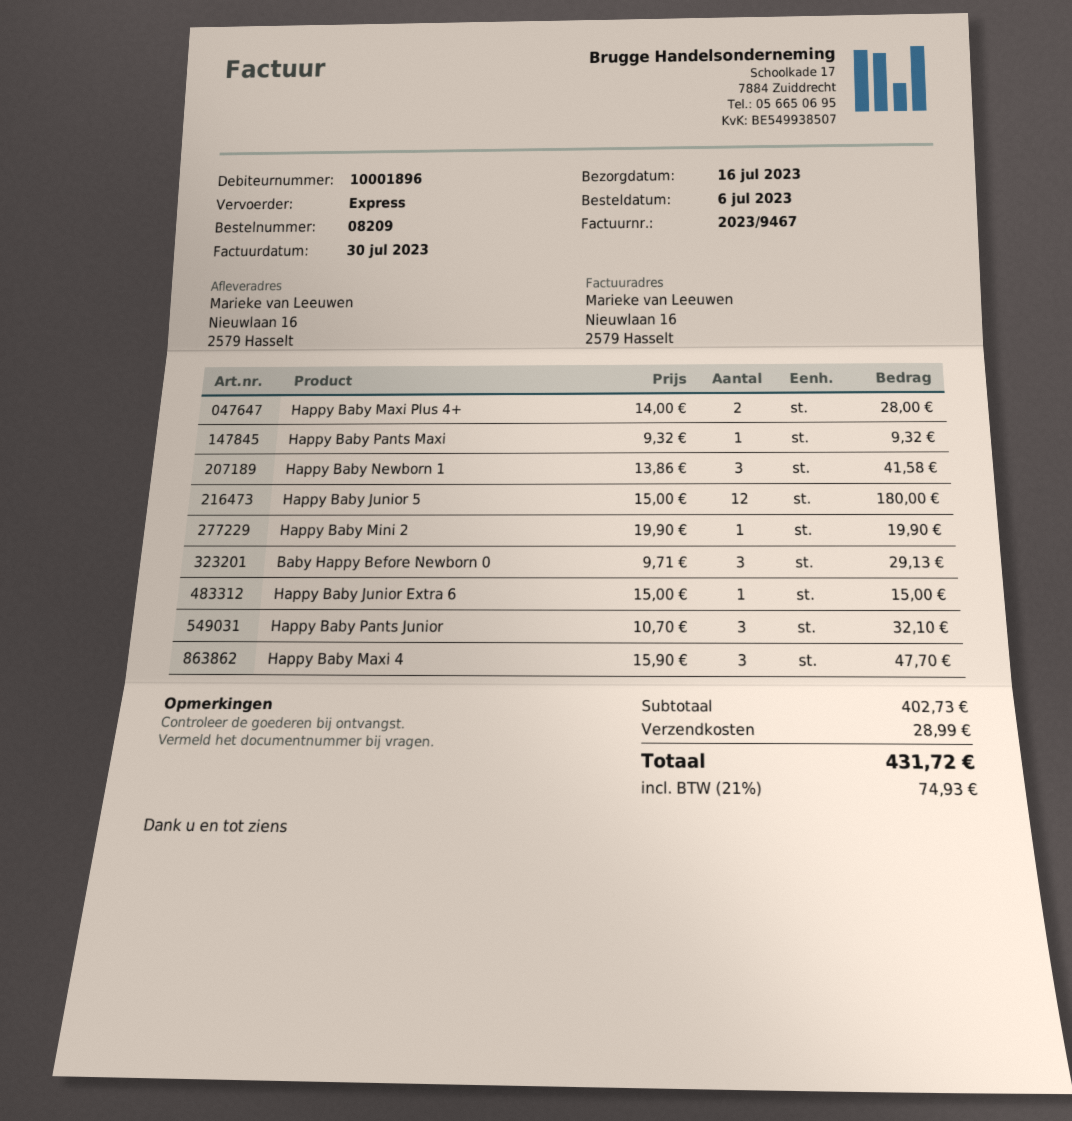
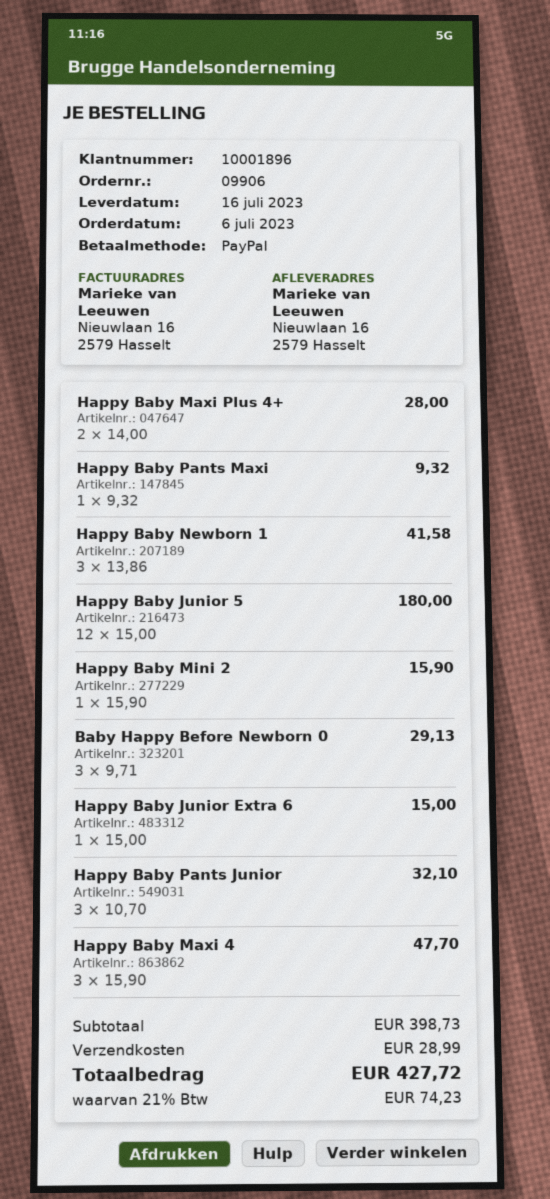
order number: 08209 -> 09906
Happy Baby Mini 2: 1 x 19.90 = 19.90 -> 1 x 15.90 = 15.90
subtotal: 402.73 -> 398.73
tax: 21% = 74.93 -> 21% = 74.23
total: 431.72 -> 427.72

